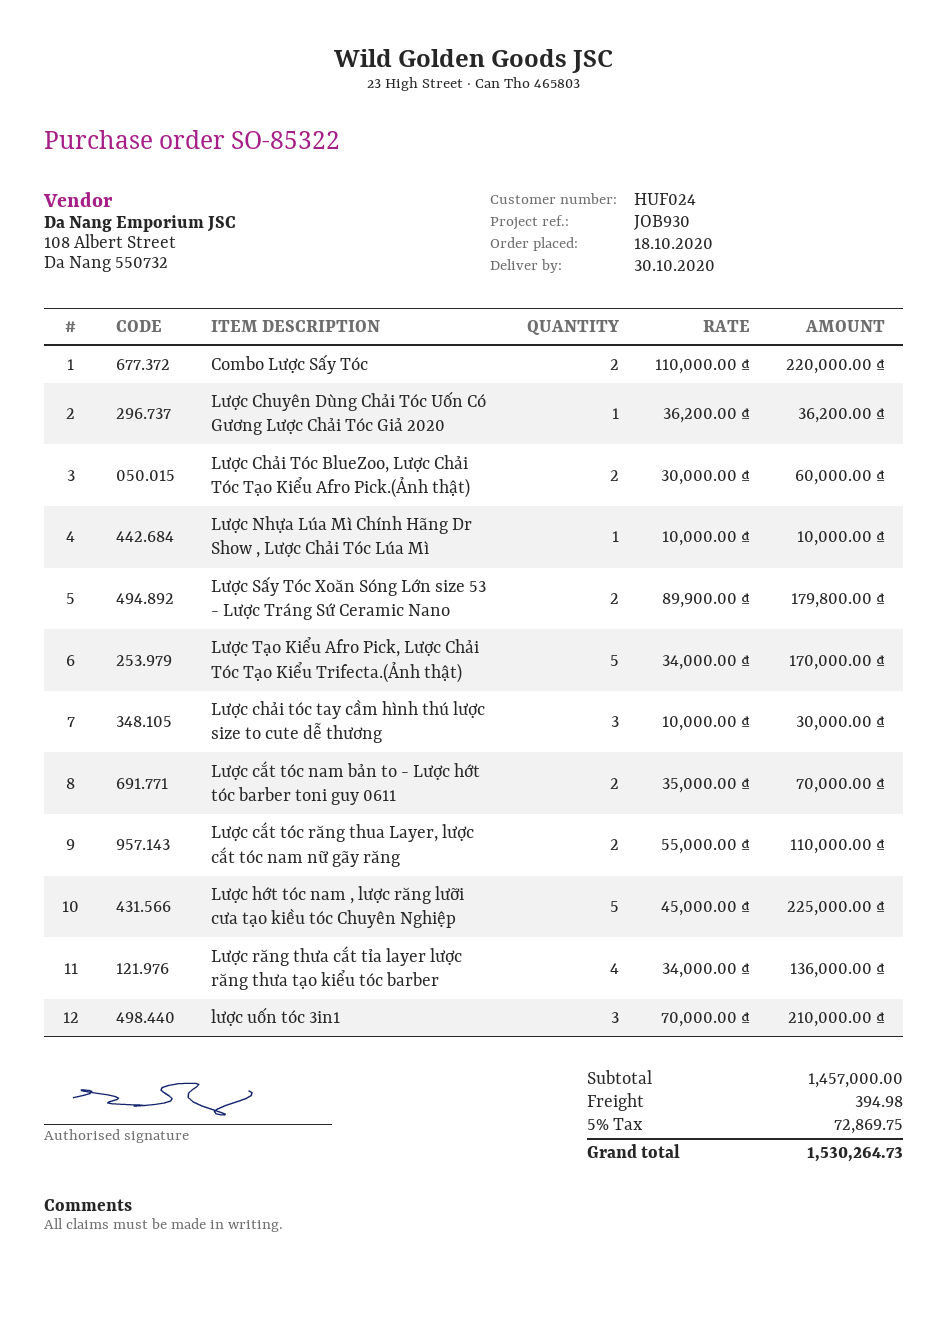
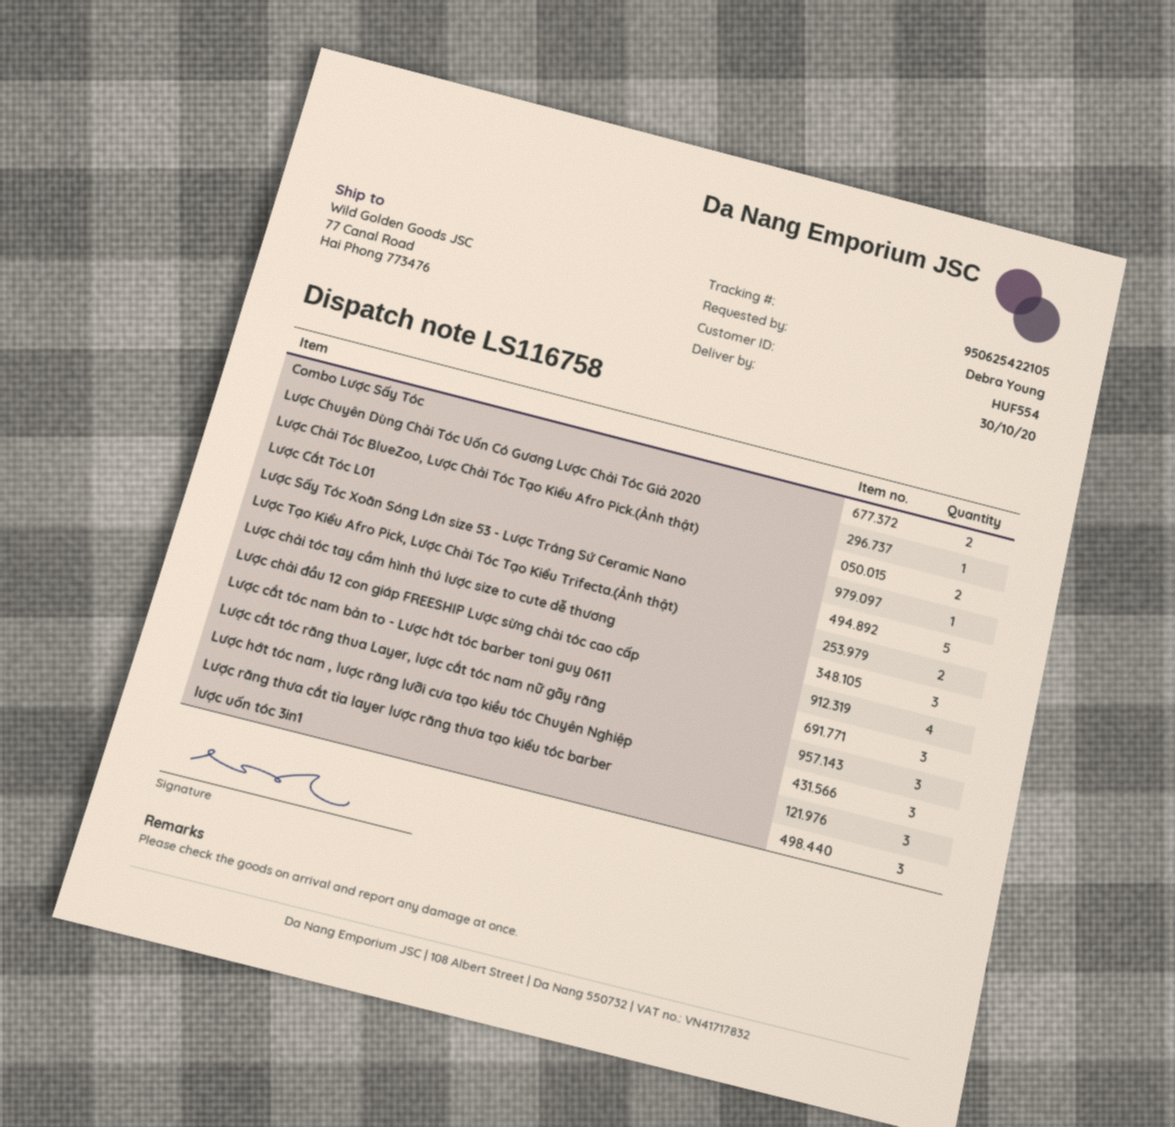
customer number: HUF024 -> HUF554
Lược Nhựa Lúa Mì Chính Hãng Dr Show , Lược Chải Tóc Lúa Mì: 1 -> none
Lược Sấy Tóc Xoăn Sóng Lớn size 53 - Lược Tráng Sứ Ceramic Nano: 2 -> 5
Lược Tạo Kiểu Afro Pick, Lược Chải Tóc Tạo Kiểu Trifecta.(Ảnh thật): 5 -> 2
Lược cắt tóc nam bản to - Lược hớt tóc barber toni guy 0611: 2 -> 3
Lược cắt tóc răng thua Layer, lược cắt tóc nam nữ gãy răng: 2 -> 3
Lược hớt tóc nam , lược răng lưỡi cưa tạo kiều tóc Chuyên Nghiệp: 5 -> 3
Lược răng thưa cắt tỉa layer lược răng thưa tạo kiểu tóc barber: 4 -> 3
Lược Cắt Tóc L01: none -> 1
Lược chải đầu 12 con giáp FREESHIP Lược sừng chải tóc cao cấp: none -> 4

